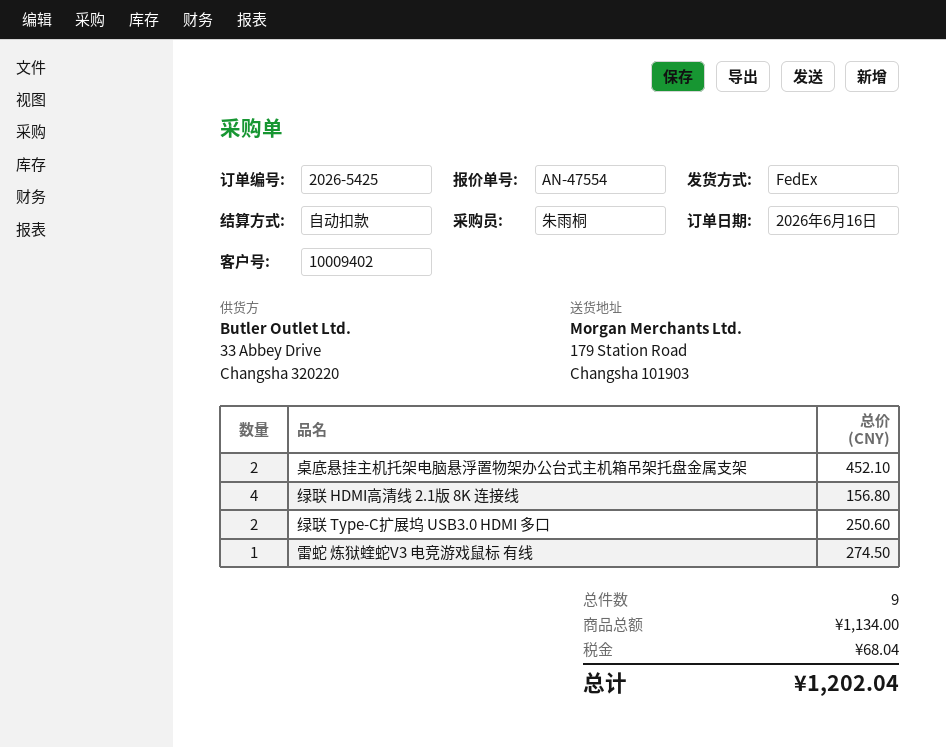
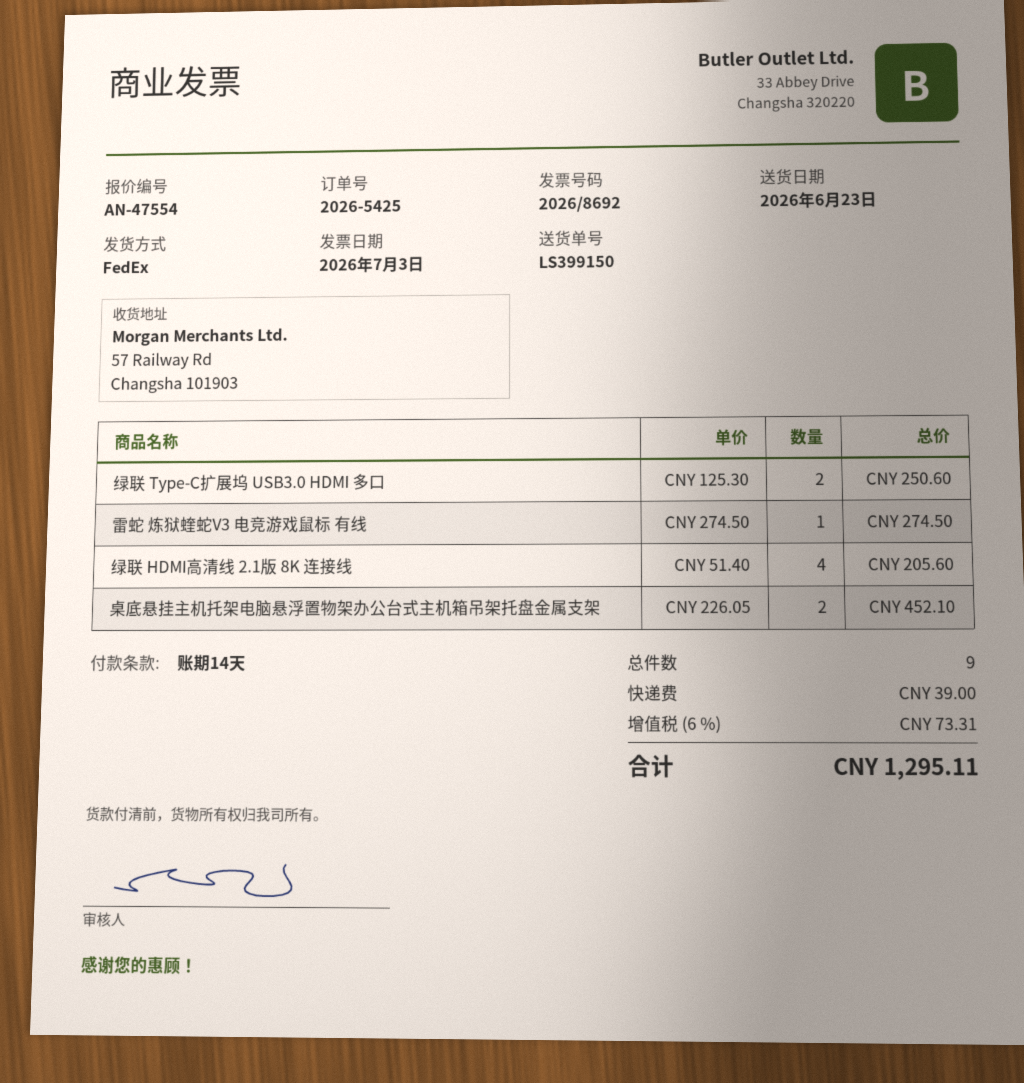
ship to: 179 Station Road, Changsha 101903 -> 57 Railway Rd, Changsha 101903
绿联 HDMI高清线 2.1版 8K 连接线: 4 for 156.80 -> 4 for 205.60
shipping: none -> 39.00
tax: 68.04 -> 73.31
total: 1202.04 -> 1295.11

